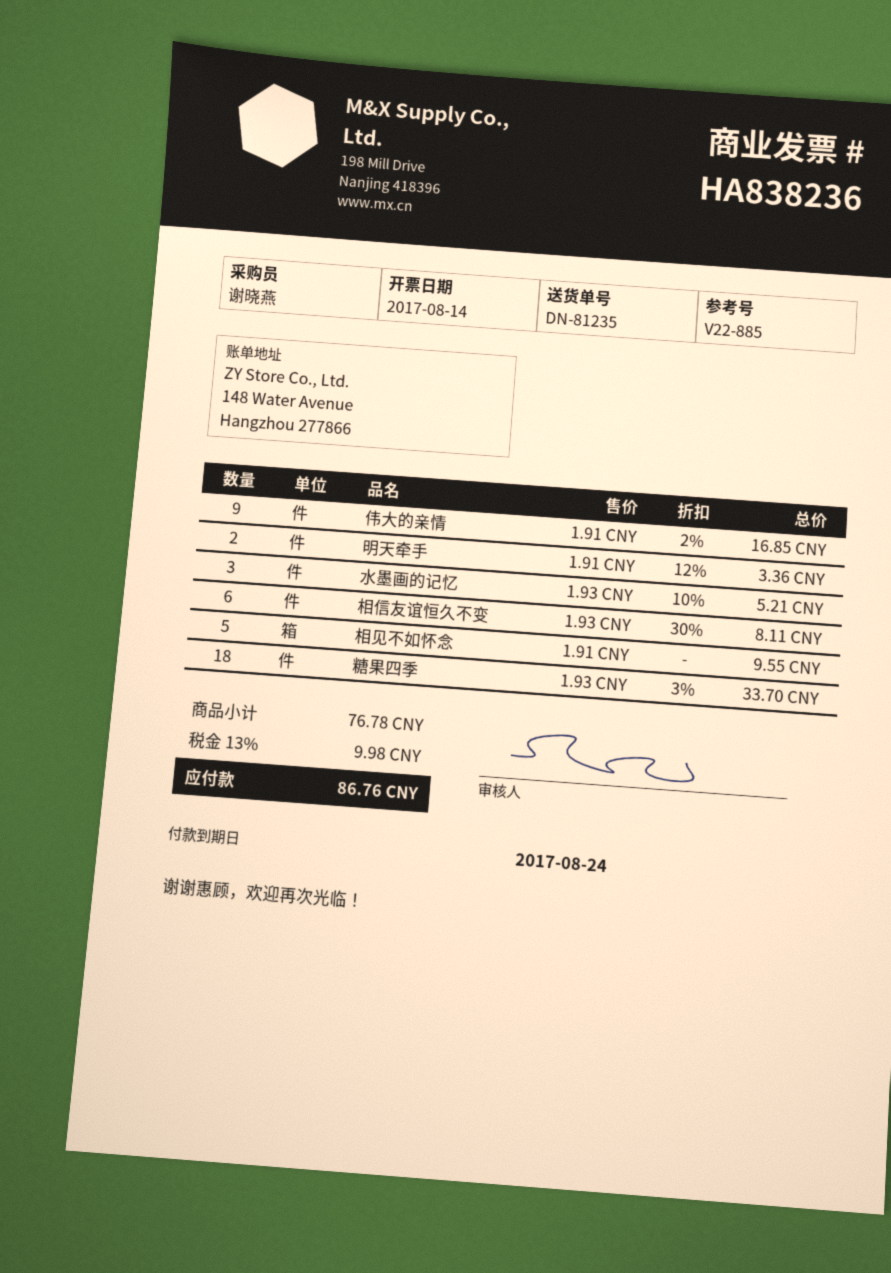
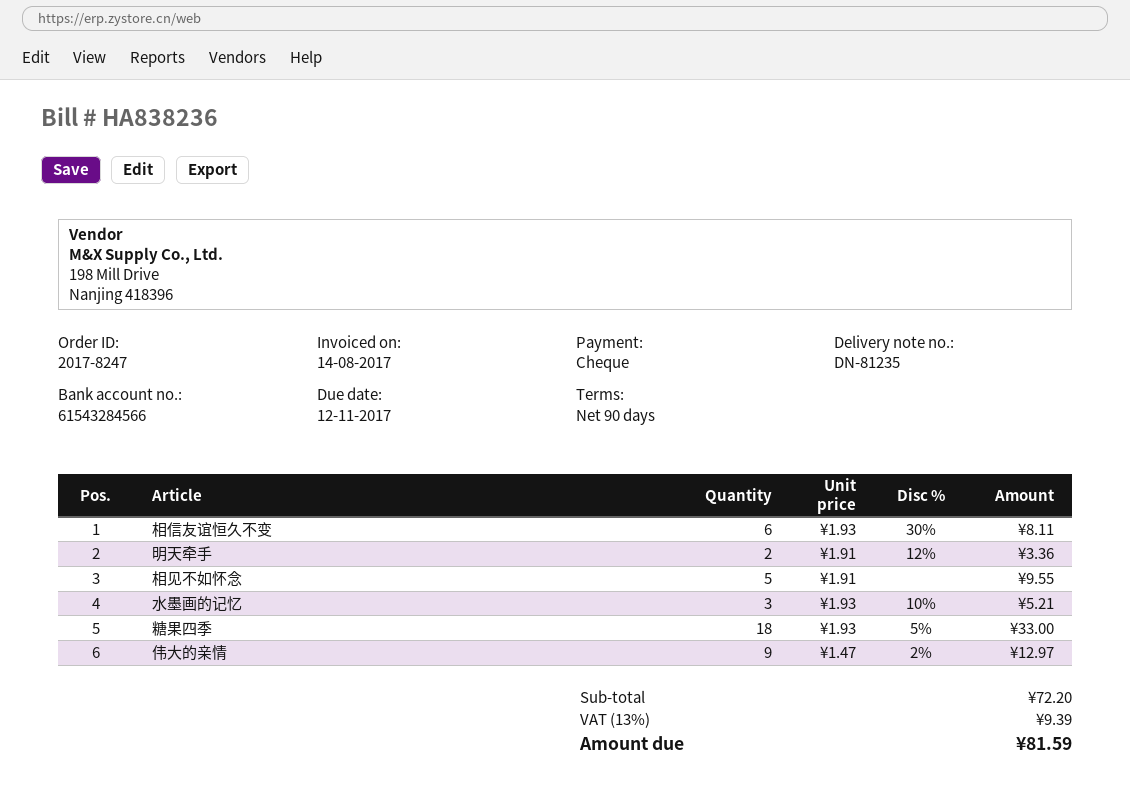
due date: 2017-08-24 -> 2017-11-12
伟大的亲情: 9 x 1.91 - 2% = 16.85 -> 9 x 1.47 - 2% = 12.97
糖果四季: 18 x 1.93 - 3% = 33.70 -> 18 x 1.93 - 5% = 33.00
subtotal: 76.78 -> 72.20
tax: 13% = 9.98 -> 13% = 9.39
total: 86.76 -> 81.59

